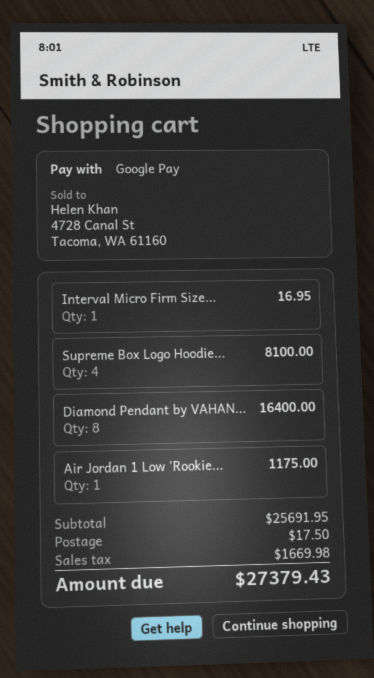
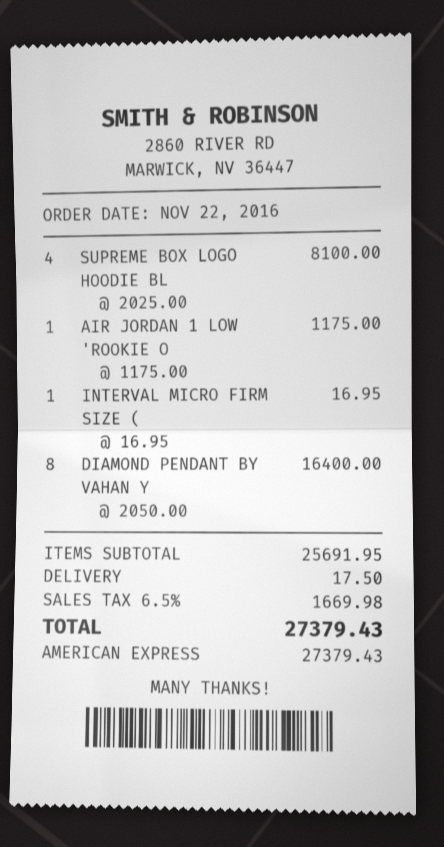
payment method: Google Pay -> American Express

